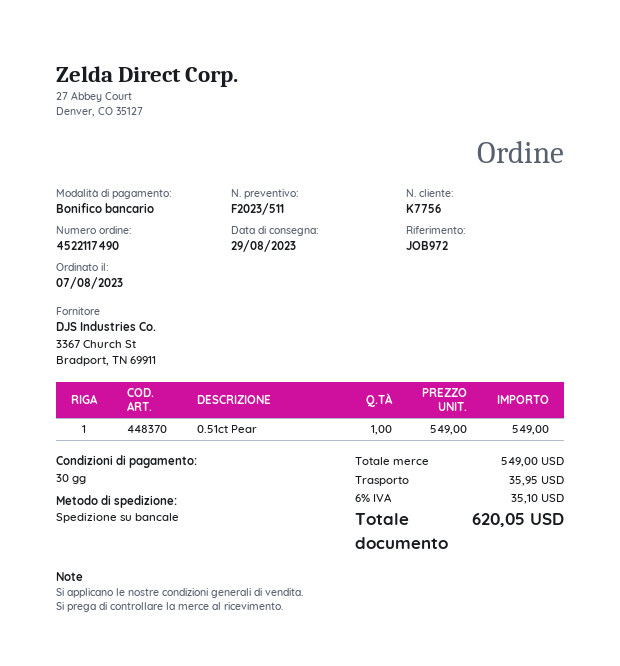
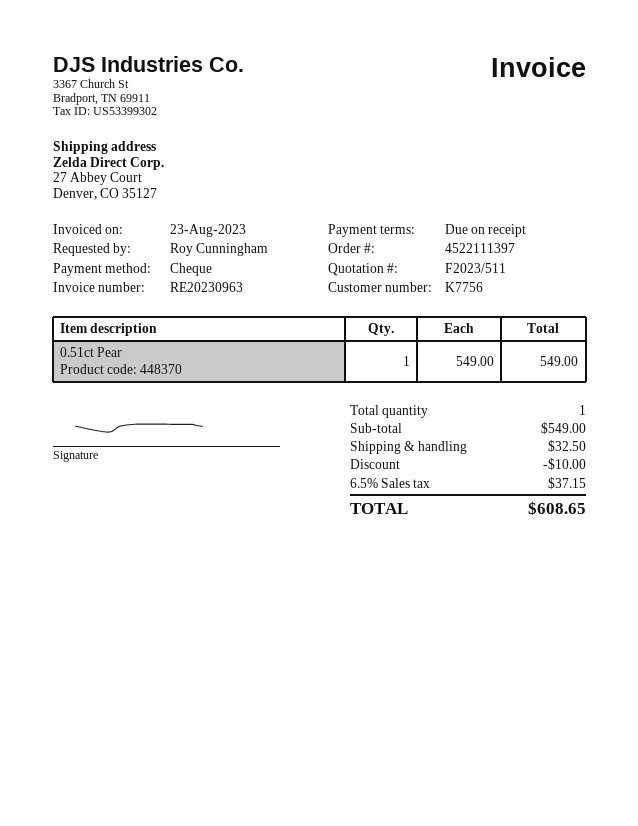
order number: 4522117490 -> 4522111397
payment terms: 30 days -> on receipt
payment method: bank transfer -> cheque
discount: none -> 10.00
shipping: 35.95 -> 32.50
tax: 6% = 35.10 -> 6.5% = 37.15
total: 620.05 -> 608.65

